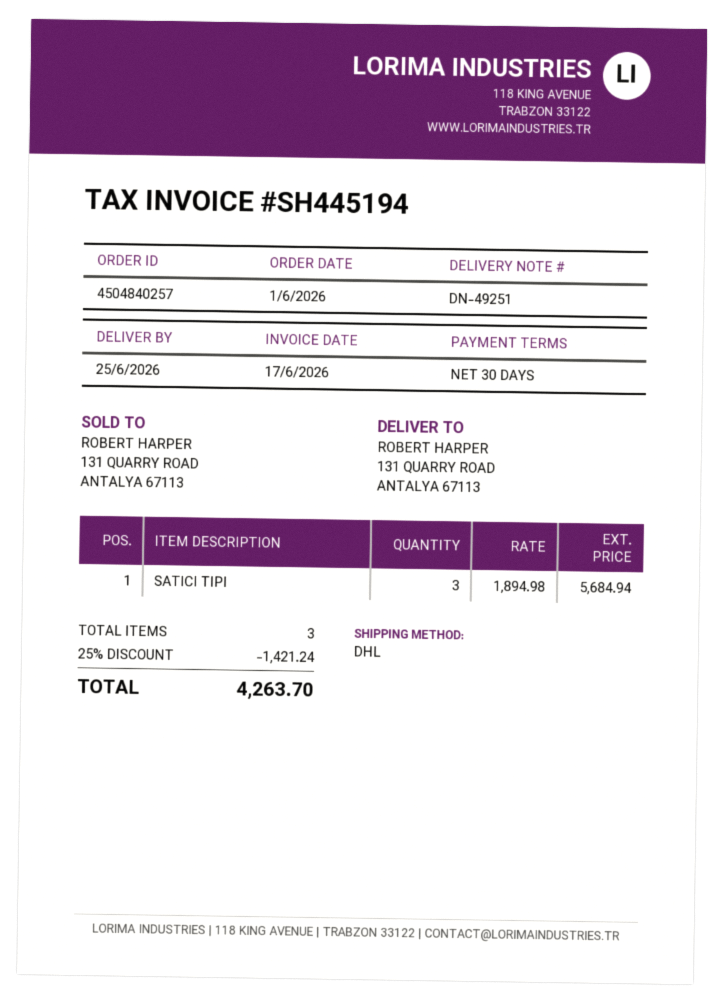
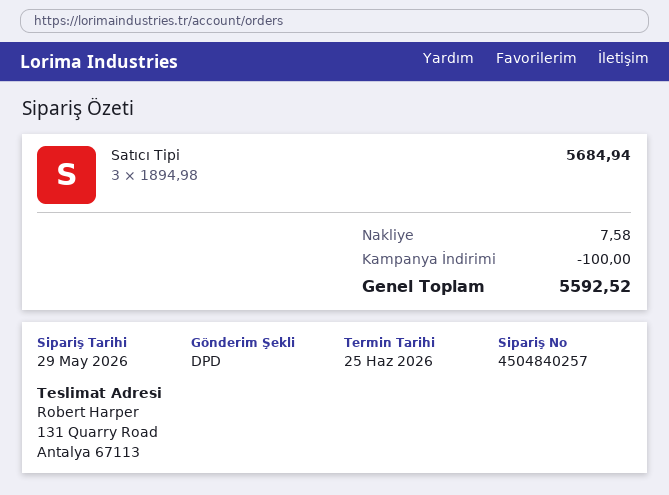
order date: 2026-06-01 -> 2026-05-29
shipping method: DHL -> DPD
discount: 1421.24 -> 100.00
shipping: none -> 7.58
total: 4263.70 -> 5592.52

